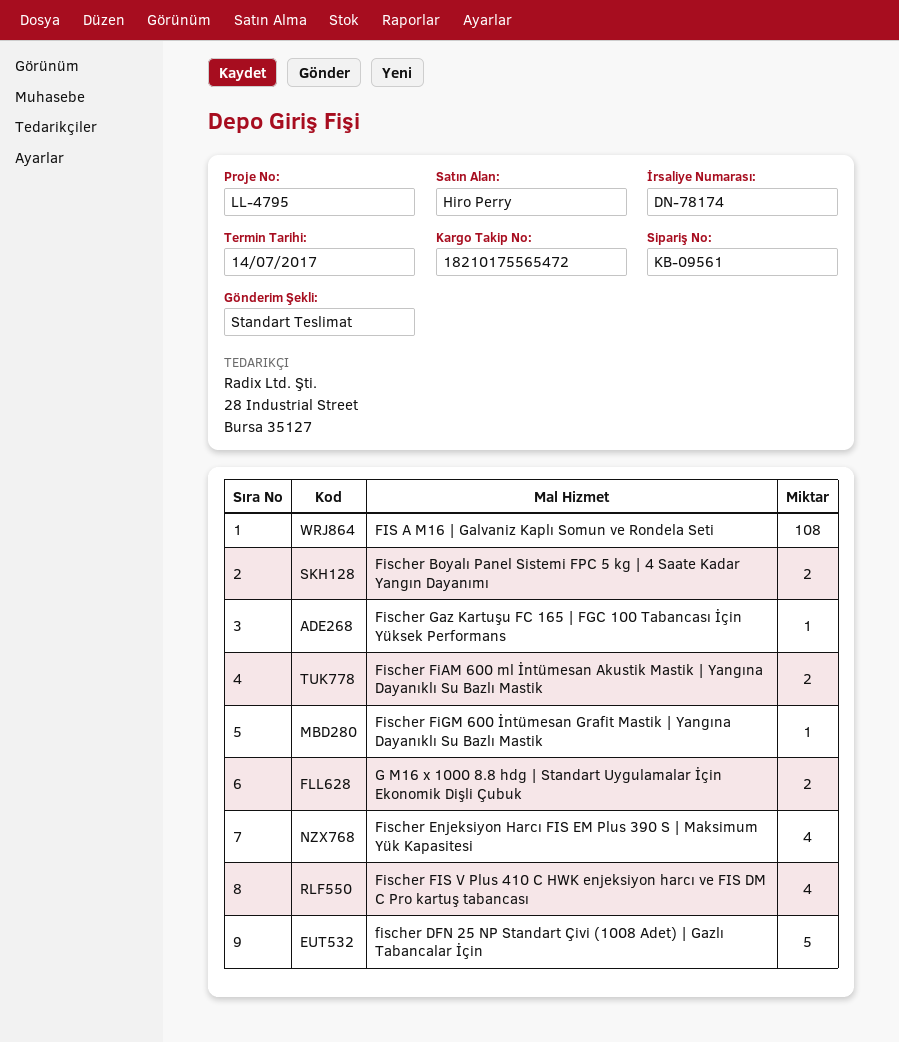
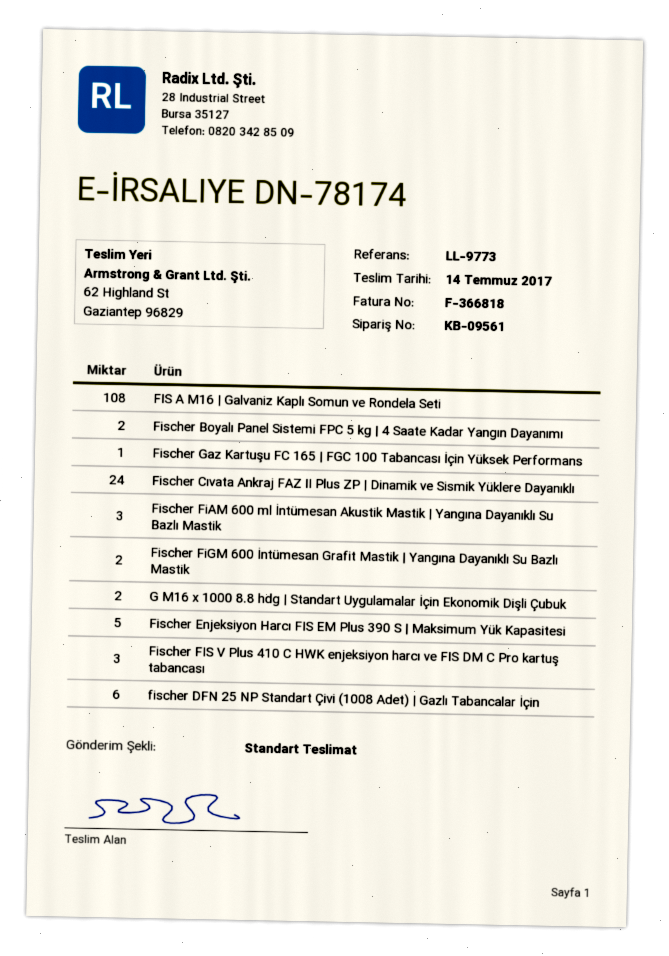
reference: LL-4795 -> LL-9773
Fischer FiAM 600 ml İntümesan Akustik Mastik | Yangına Dayanıklı Su Bazlı Mastik: 2 -> 3
Fischer FiGM 600 İntümesan Grafit Mastik | Yangına Dayanıklı Su Bazlı Mastik: 1 -> 2
Fischer Enjeksiyon Harcı FIS EM Plus 390 S | Maksimum Yük Kapasitesi: 4 -> 5
Fischer FIS V Plus 410 C HWK enjeksiyon harcı ve FIS DM C Pro kartuş tabancası: 4 -> 3
fischer DFN 25 NP Standart Çivi (1008 Adet) | Gazlı Tabancalar İçin: 5 -> 6
Fischer Cıvata Ankraj FAZ II Plus ZP | Dinamik ve Sismik Yüklere Dayanıklı: none -> 24

